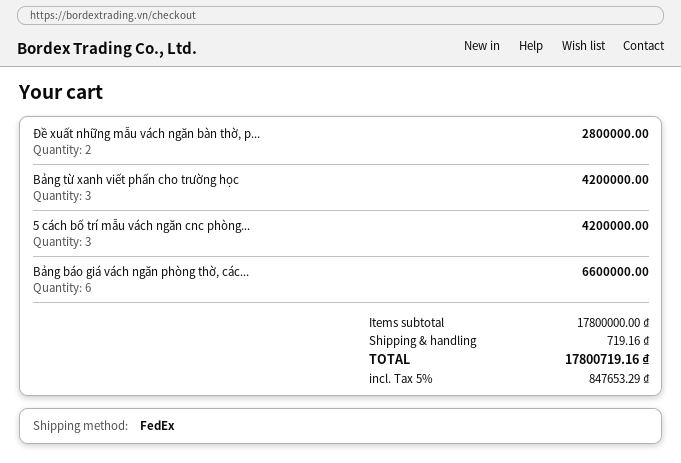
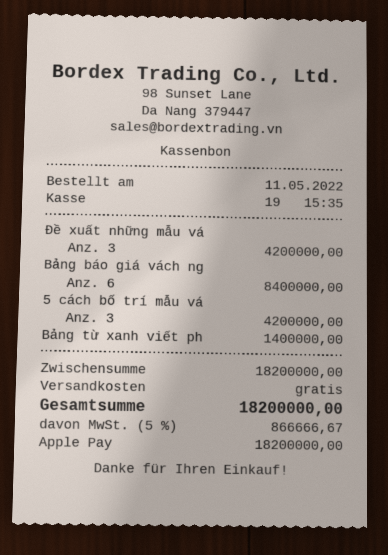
Đề xuất những mẫu vách ngăn bàn thờ, p...: 2 for 2800000.00 -> 3 for 4200000.00
Bảng từ xanh viết phấn cho trường học: 3 for 4200000.00 -> 1 for 1400000.00
Bảng báo giá vách ngăn phòng thờ, các...: 6 for 6600000.00 -> 6 for 8400000.00
subtotal: 17800000.00 -> 18200000.00
shipping: 719.16 -> 0.00
tax: 5% = 847653.29 -> 5% = 866666.67
total: 17800719.16 -> 18200000.00

